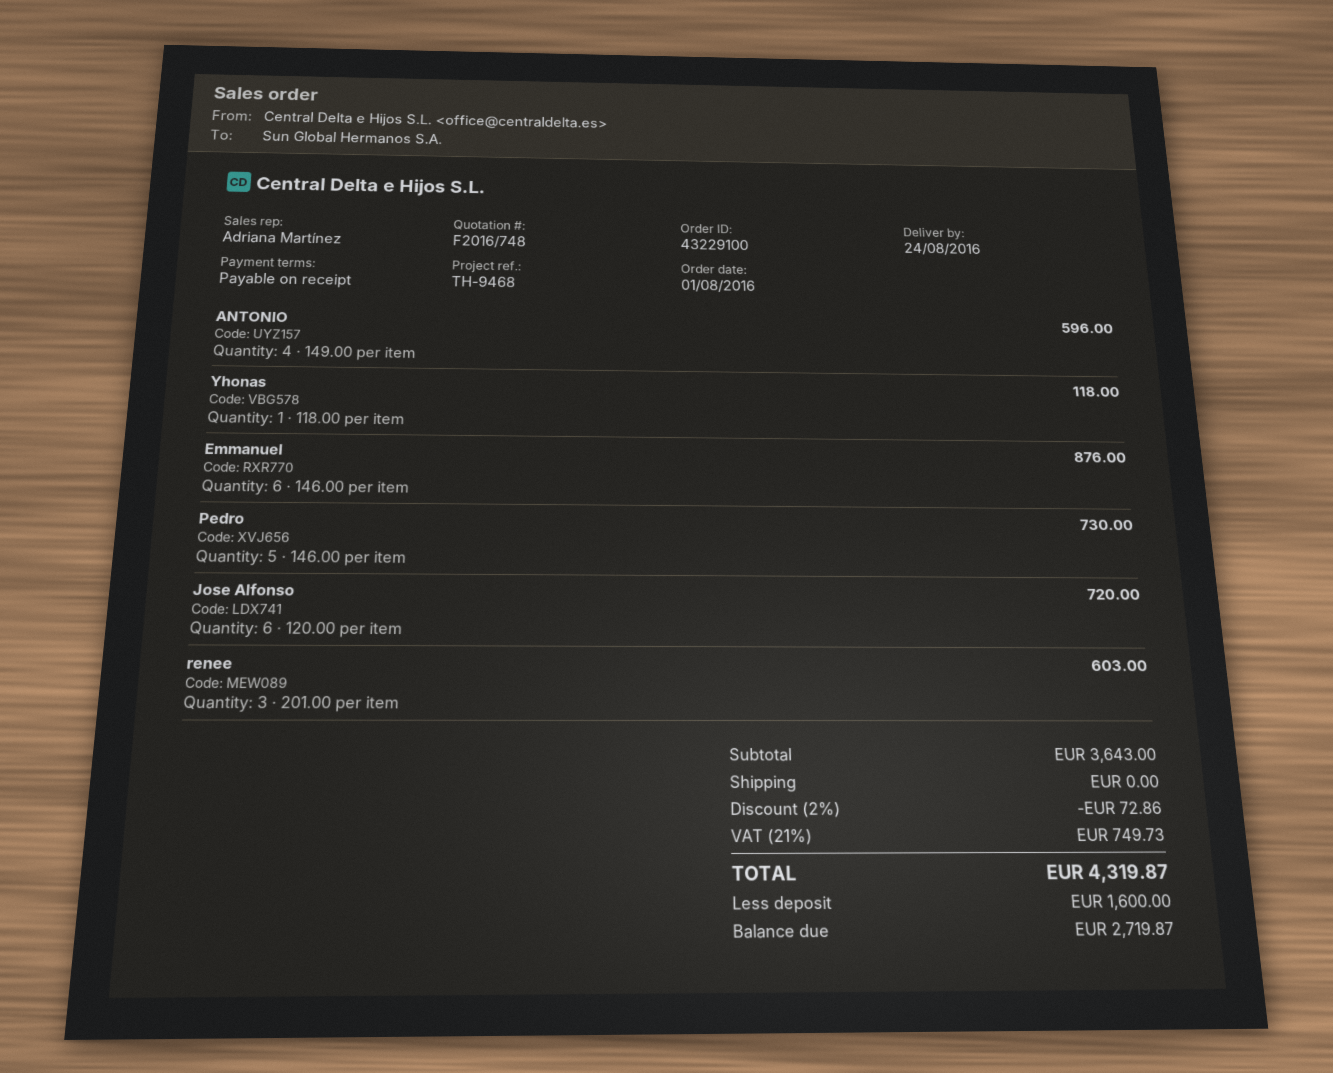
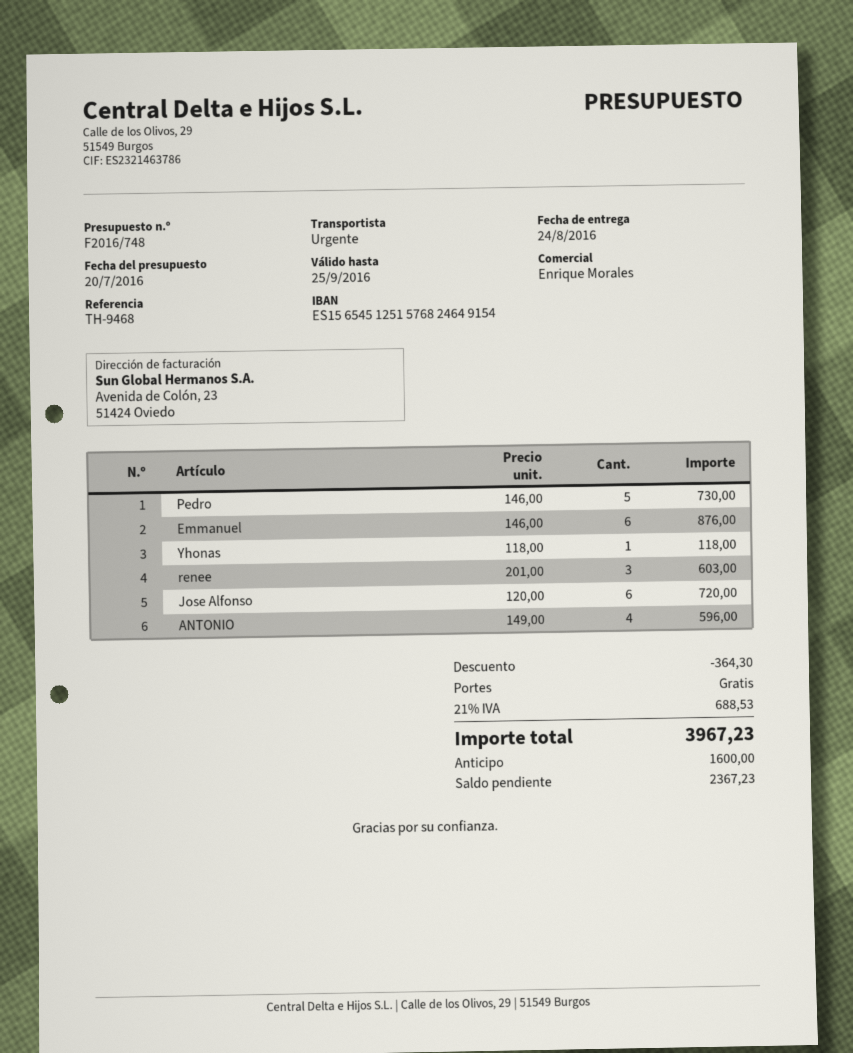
sales rep: Adriana Martínez -> Enrique Morales
discount: 72.86 -> 364.30
tax: 21% = 749.73 -> 21% = 688.53
total: 4319.87 -> 3967.23
balance: 2719.87 -> 2367.23

